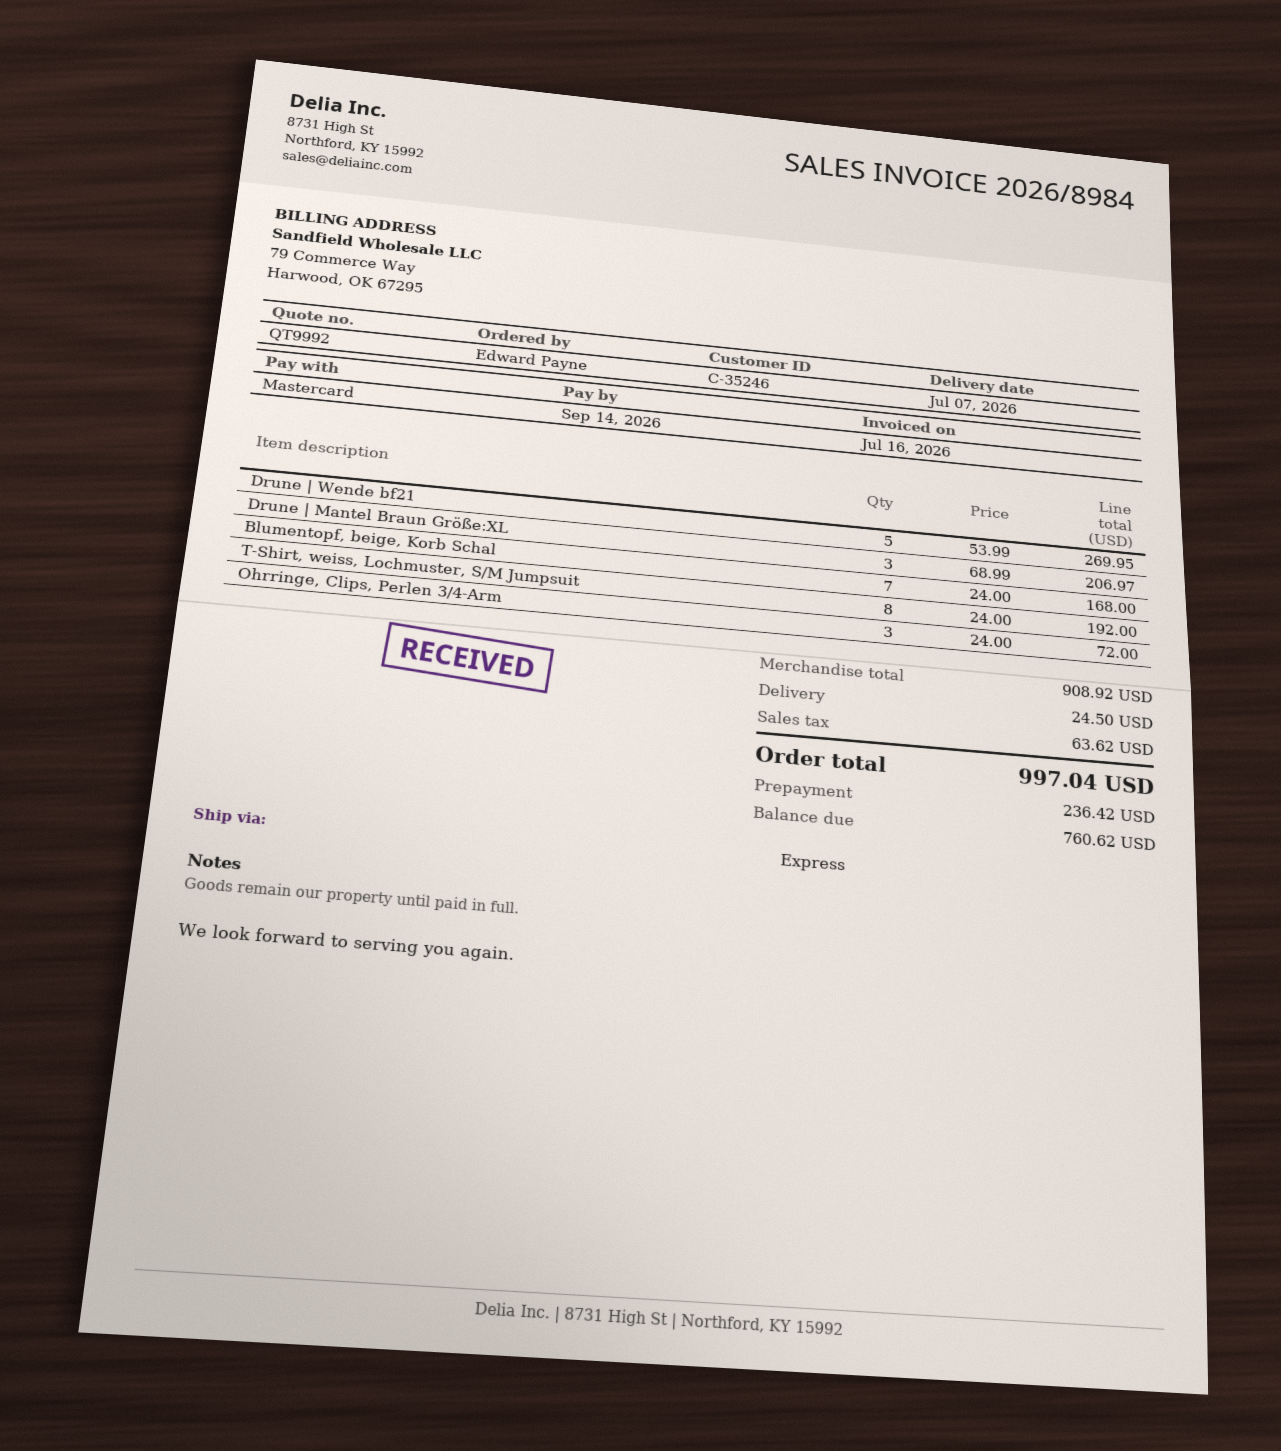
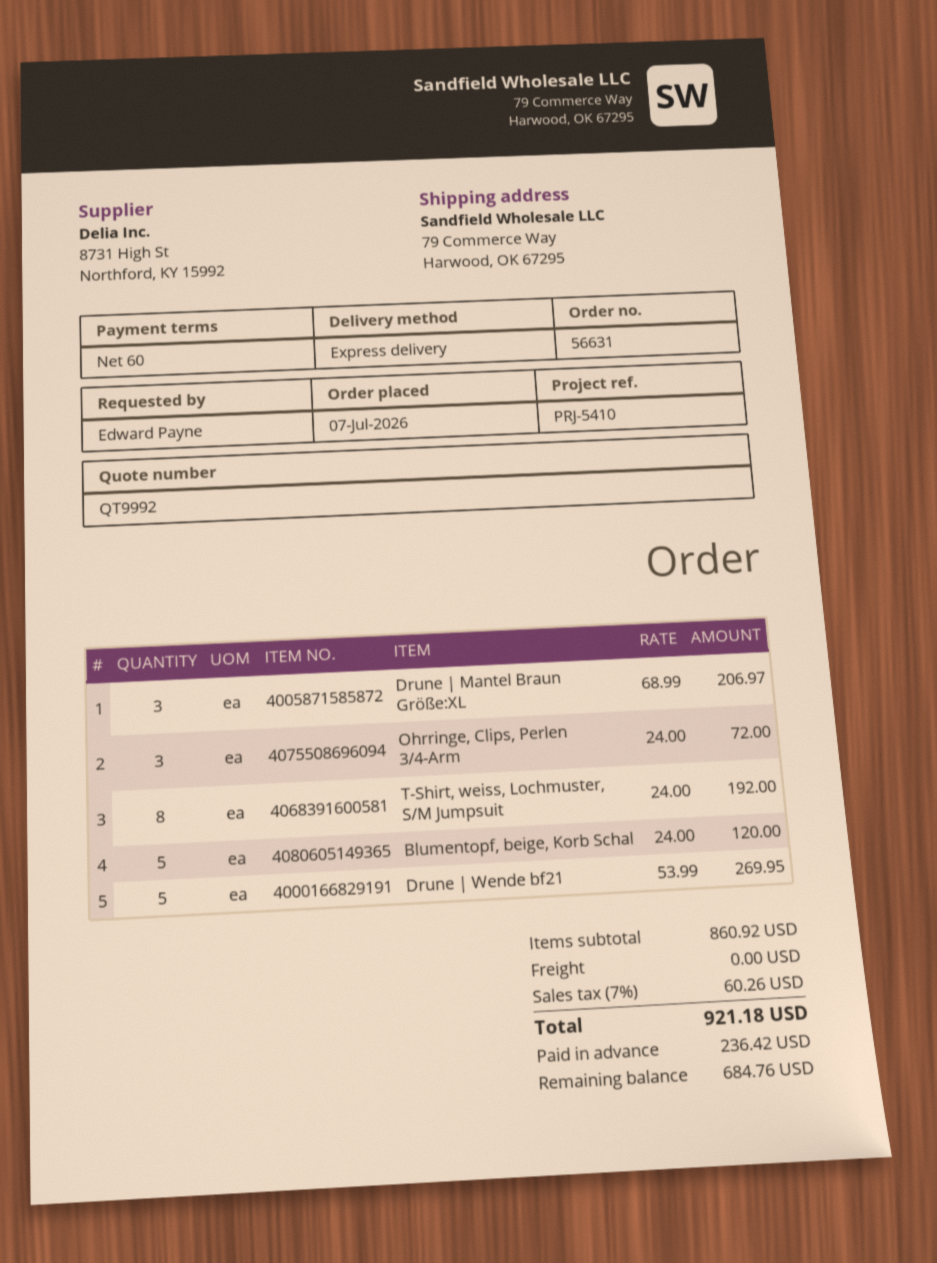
Blumentopf, beige, Korb Schal: 7 x 24.00 = 168.00 -> 5 x 24.00 = 120.00
subtotal: 908.92 -> 860.92
shipping: 24.50 -> 0.00
tax: 63.62 -> 60.26
total: 997.04 -> 921.18
balance: 760.62 -> 684.76

